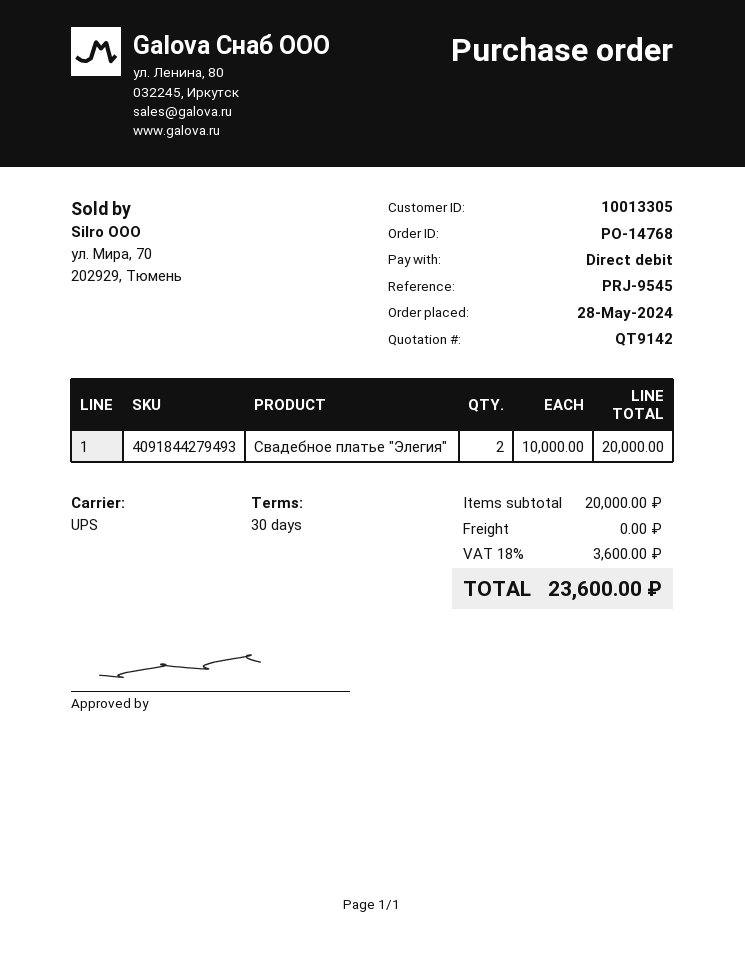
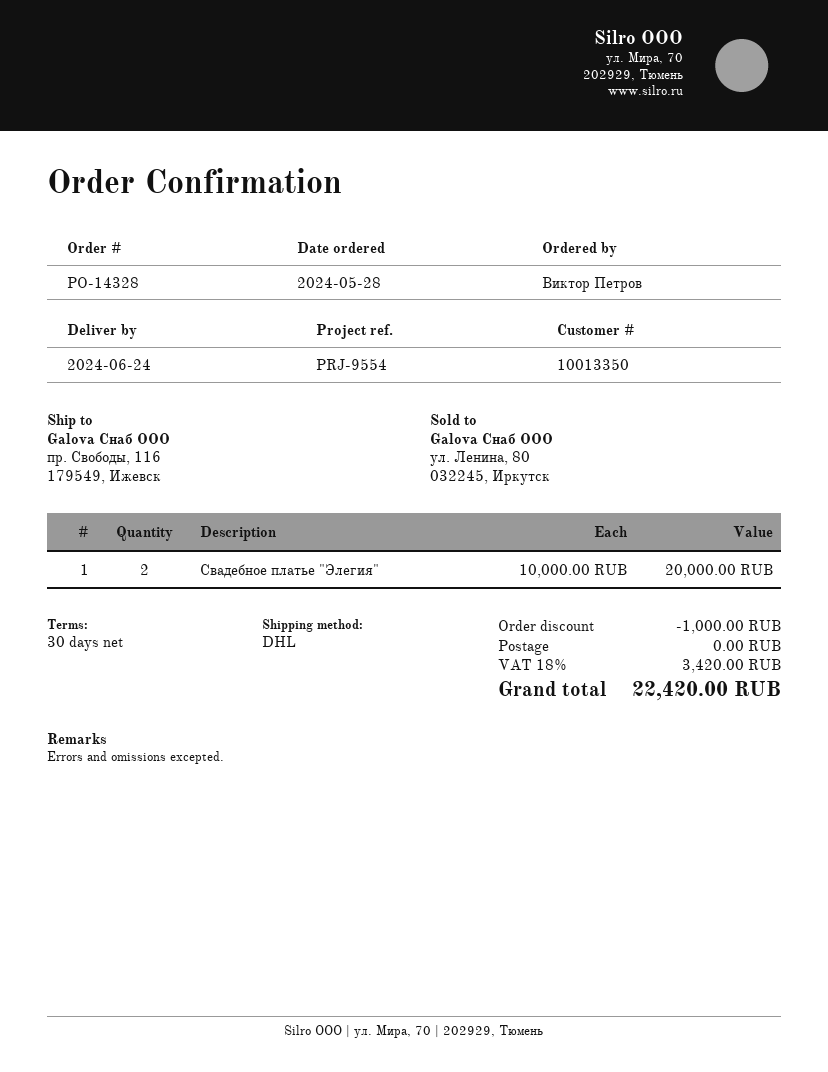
order number: PO-14768 -> PO-14328
customer number: 10013305 -> 10013350
reference: PRJ-9545 -> PRJ-9554
shipping method: UPS -> DHL
discount: none -> 1000.00
tax: 18% = 3600.00 -> 18% = 3420.00
total: 23600.00 -> 22420.00

